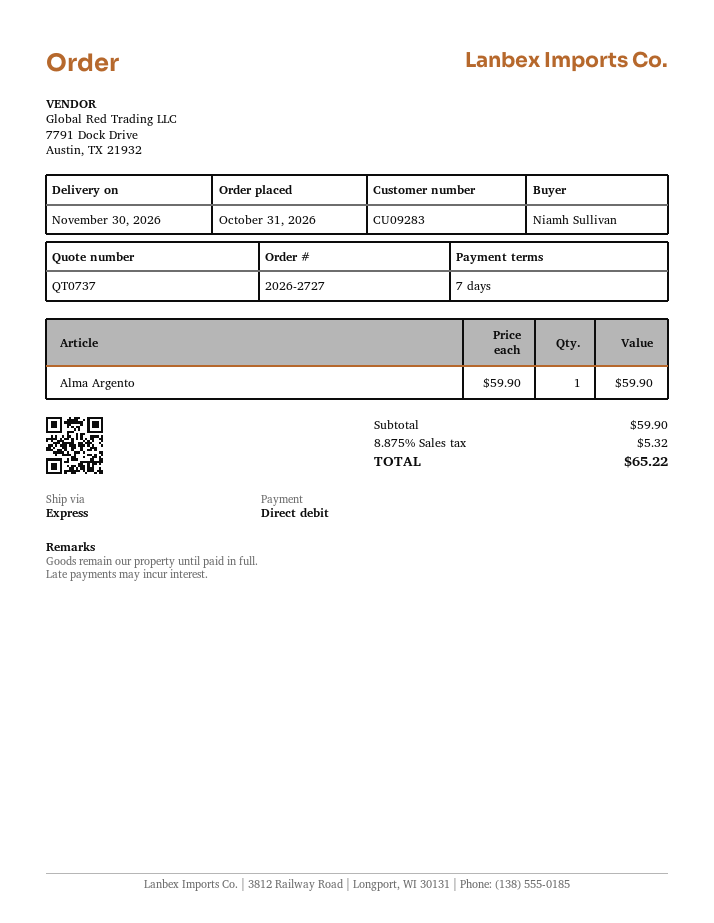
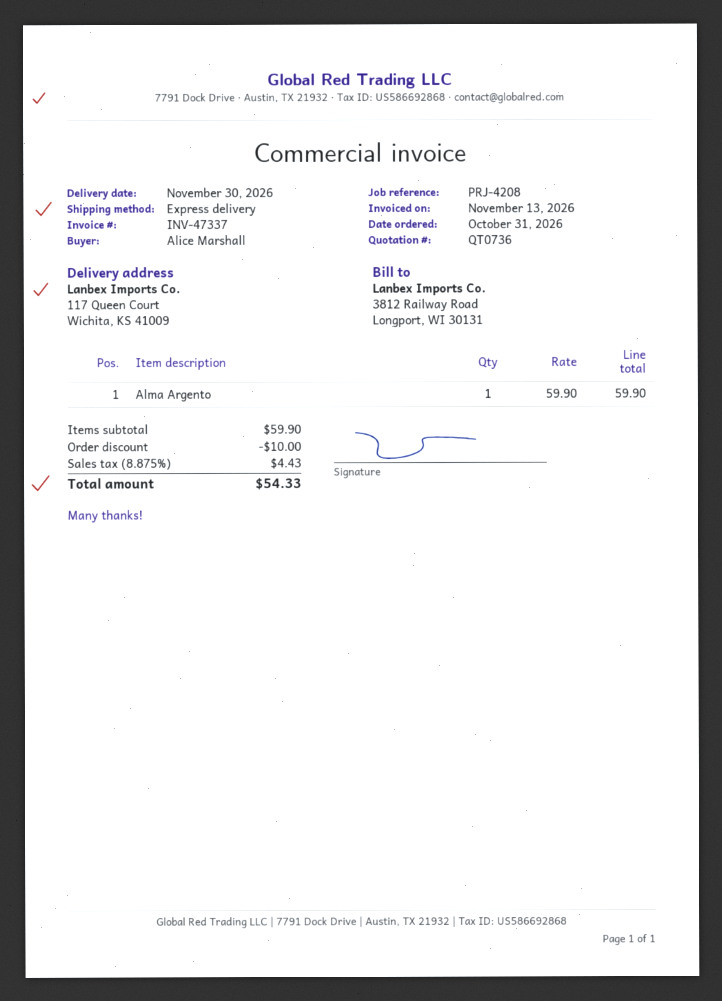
quote number: QT0737 -> QT0736
ordered by: Niamh Sullivan -> Alice Marshall
discount: none -> 10.00
tax: 8.875% = 5.32 -> 8.875% = 4.43
total: 65.22 -> 54.33

